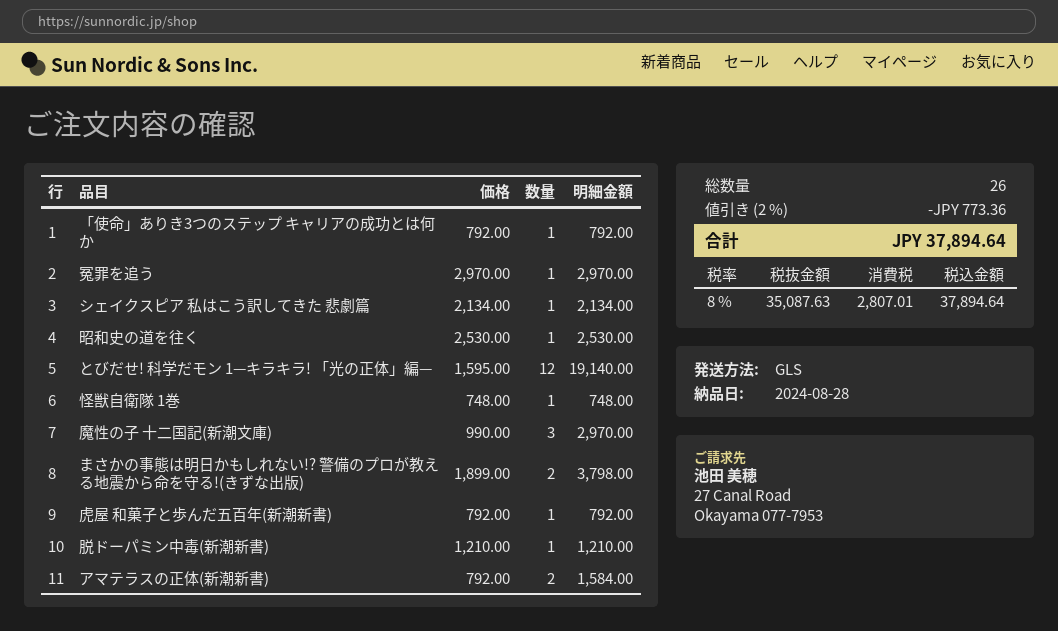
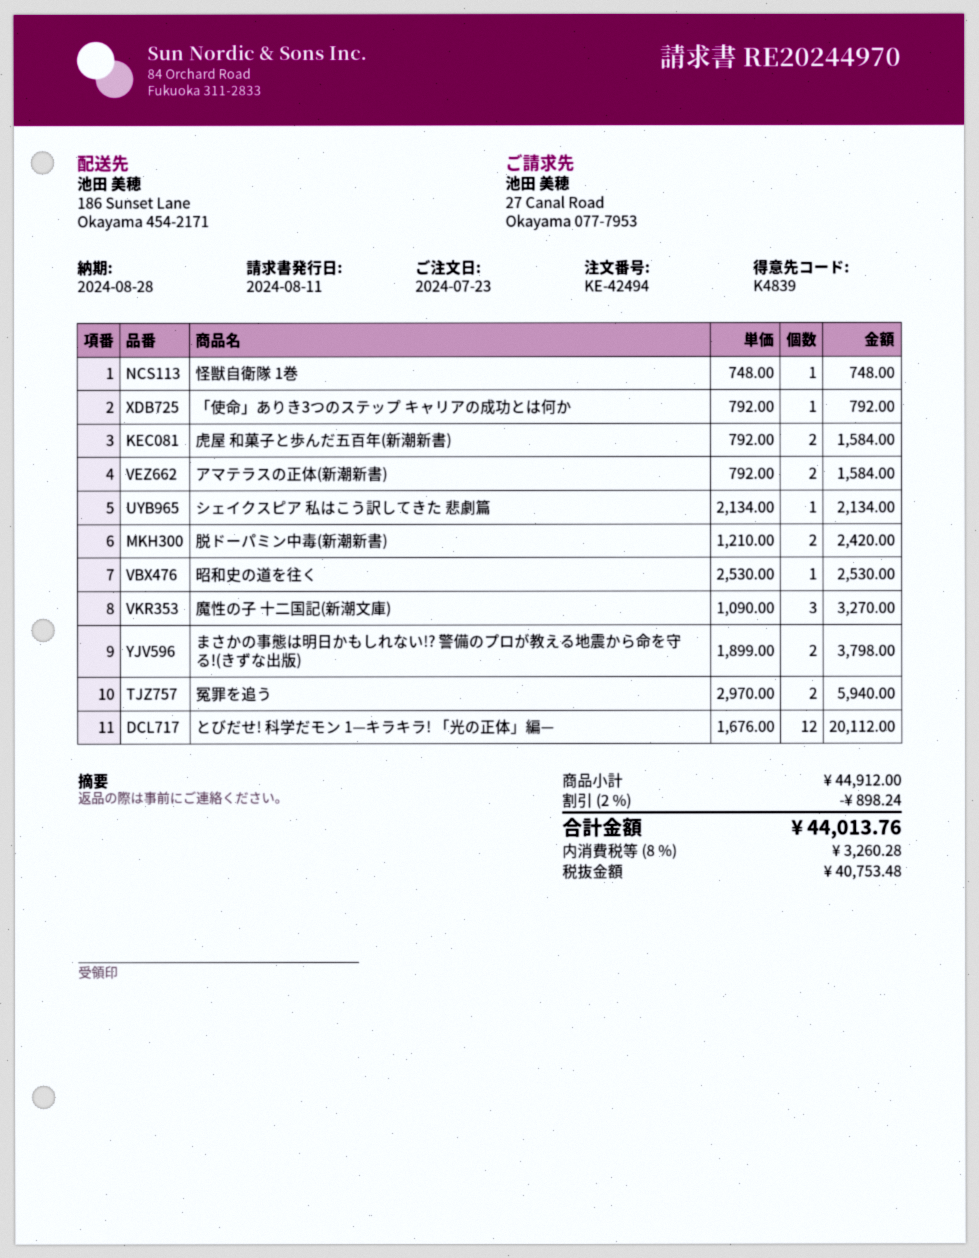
冤罪を追う: 1 x 2970.00 = 2970.00 -> 2 x 2970.00 = 5940.00
とびだせ! 科学だモン 1—キラキラ! 「光の正体」編—: 12 x 1595.00 = 19140.00 -> 12 x 1676.00 = 20112.00
魔性の子 十二国記(新潮文庫): 3 x 990.00 = 2970.00 -> 3 x 1090.00 = 3270.00
虎屋 和菓子と歩んだ五百年(新潮新書): 1 x 792.00 = 792.00 -> 2 x 792.00 = 1584.00
脱ドーパミン中毒(新潮新書): 1 x 1210.00 = 1210.00 -> 2 x 1210.00 = 2420.00
discount: 2% = 773.36 -> 2% = 898.24
net: 35087.63 -> 40753.48
tax: 8% = 2807.01 -> 8% = 3260.28
total: 37894.64 -> 44013.76

